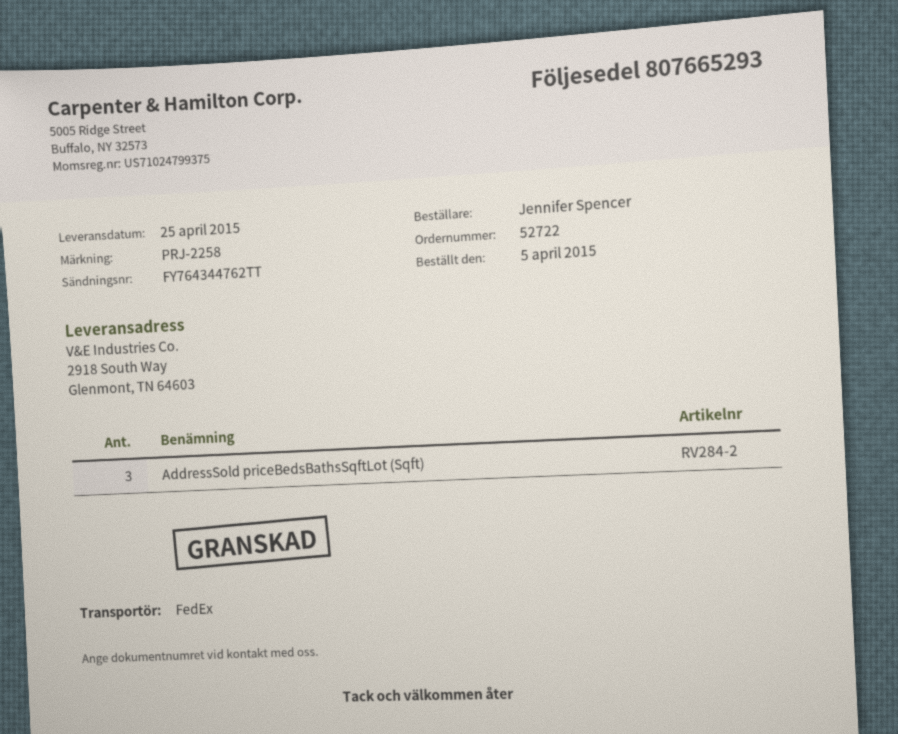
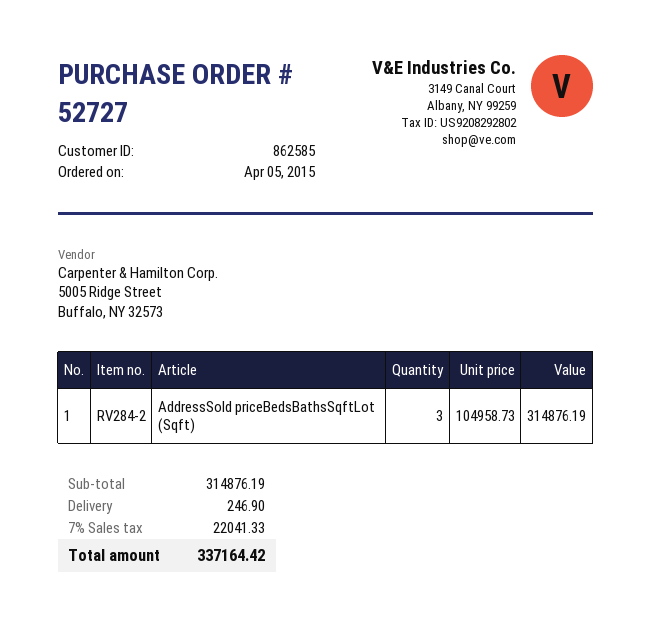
order number: 52722 -> 52727

